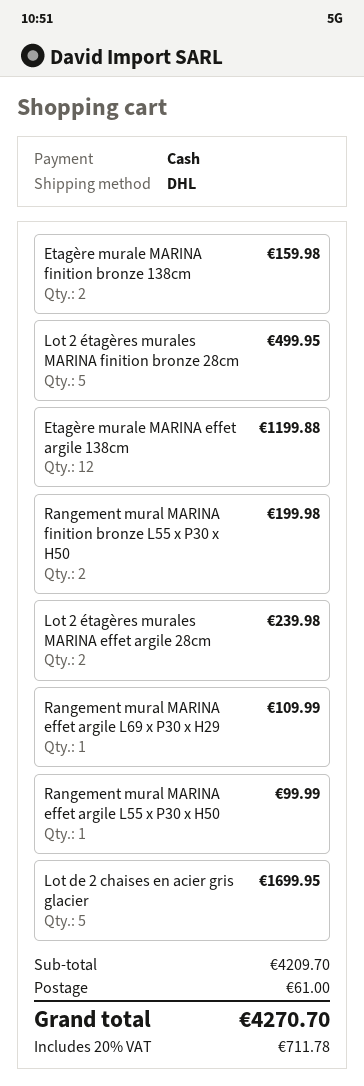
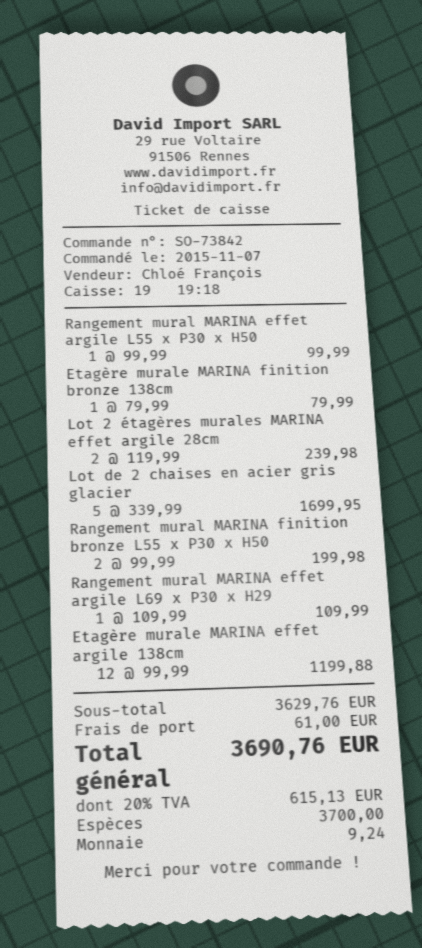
Etagère murale MARINA finition bronze 138cm: 2 for 159.98 -> 1 for 79.99
Lot 2 étagères murales MARINA finition bronze 28cm: 5 for 499.95 -> none
subtotal: 4209.70 -> 3629.76
tax: 20% = 711.78 -> 20% = 615.13
total: 4270.70 -> 3690.76

